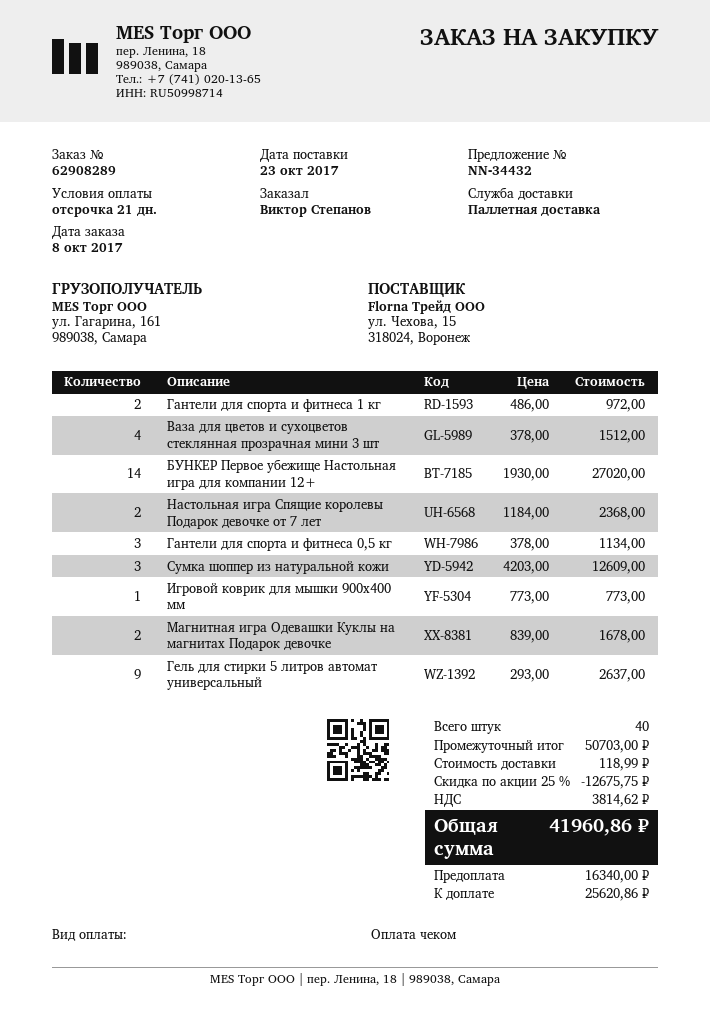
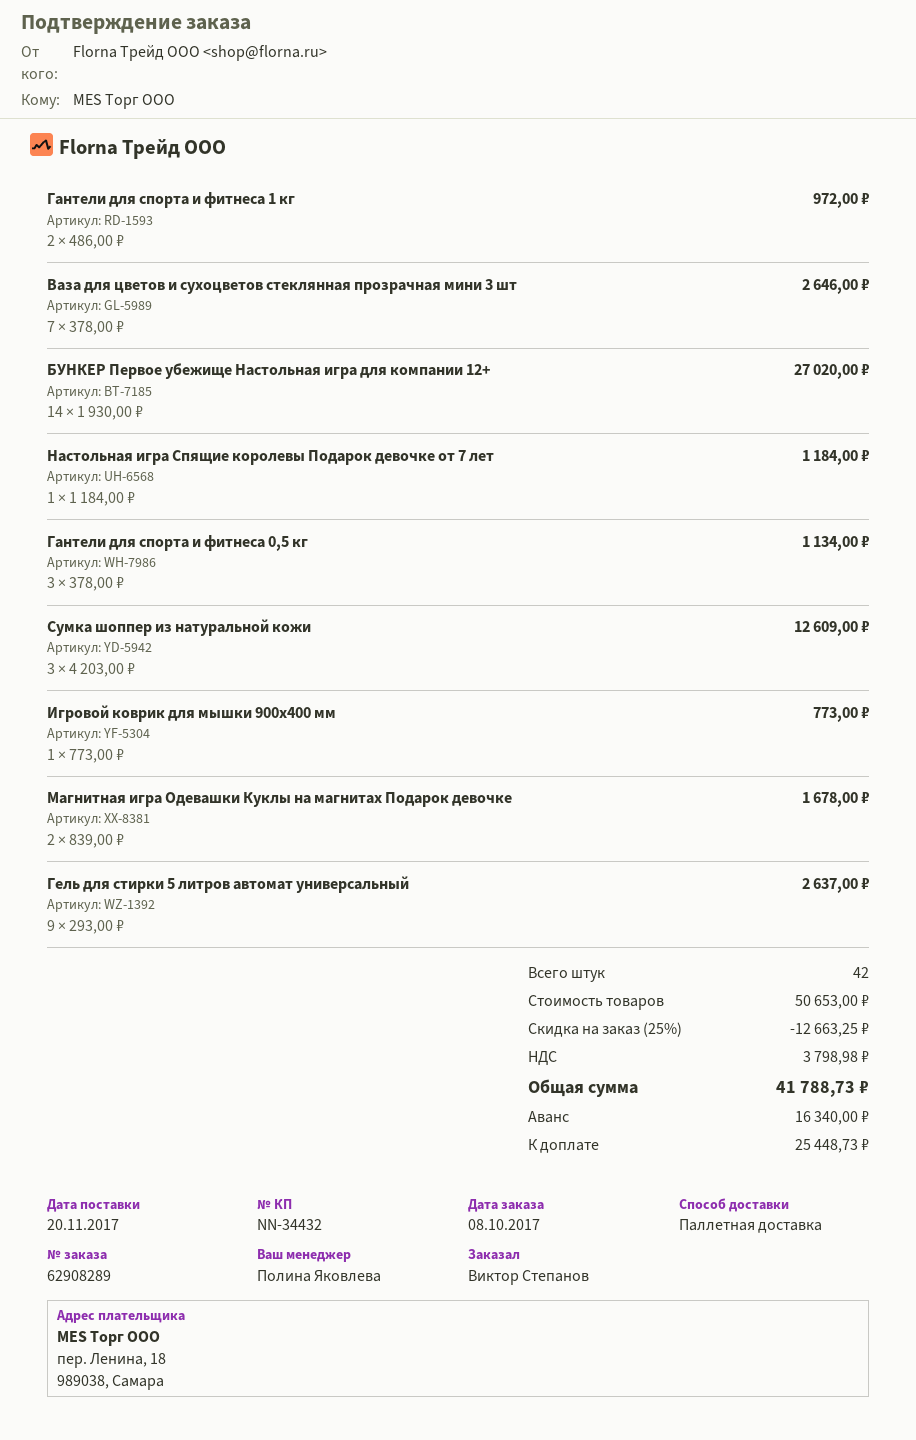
delivery date: 2017-10-23 -> 2017-11-20
Ваза для цветов и сухоцветов стеклянная прозрачная мини 3 шт: 4 x 378.00 = 1512.00 -> 7 x 378.00 = 2646.00
Настольная игра Спящие королевы Подарок девочке от 7 лет: 2 x 1184.00 = 2368.00 -> 1 x 1184.00 = 1184.00
total quantity: 40 -> 42
subtotal: 50703.00 -> 50653.00
discount: 25% = 12675.75 -> 25% = 12663.25
shipping: 118.99 -> none
tax: 3814.62 -> 3798.98
total: 41960.86 -> 41788.73
balance: 25620.86 -> 25448.73

